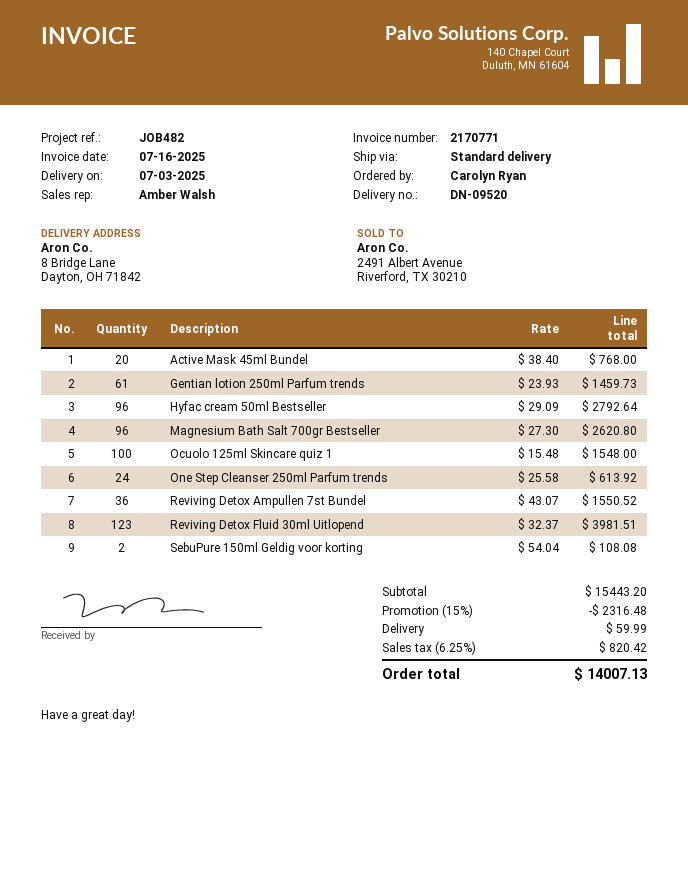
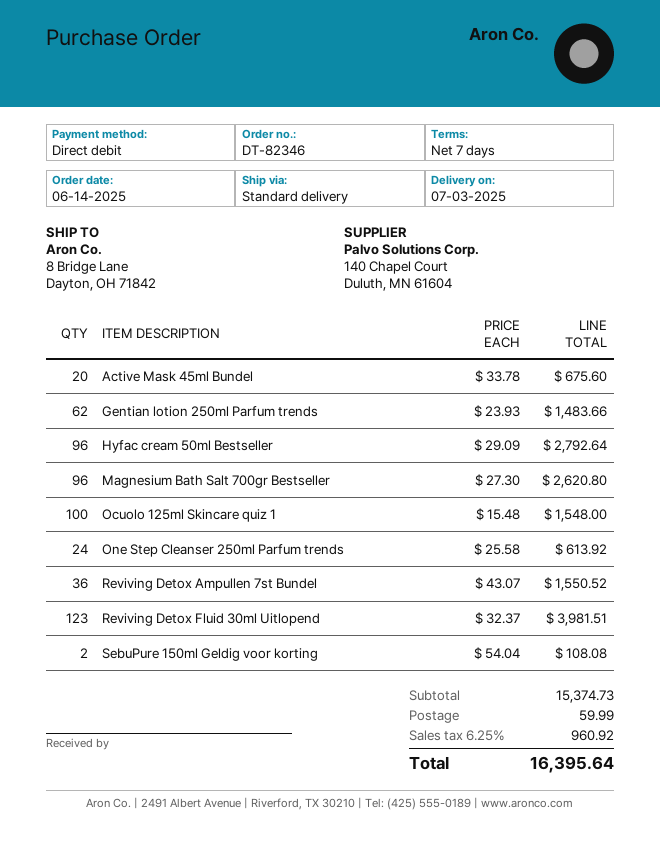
Active Mask 45ml Bundel: 20 x 38.40 = 768.00 -> 20 x 33.78 = 675.60
Gentian lotion 250ml Parfum trends: 61 x 23.93 = 1459.73 -> 62 x 23.93 = 1483.66
subtotal: 15443.20 -> 15374.73
discount: 15% = 2316.48 -> none
tax: 6.25% = 820.42 -> 6.25% = 960.92
total: 14007.13 -> 16395.64

